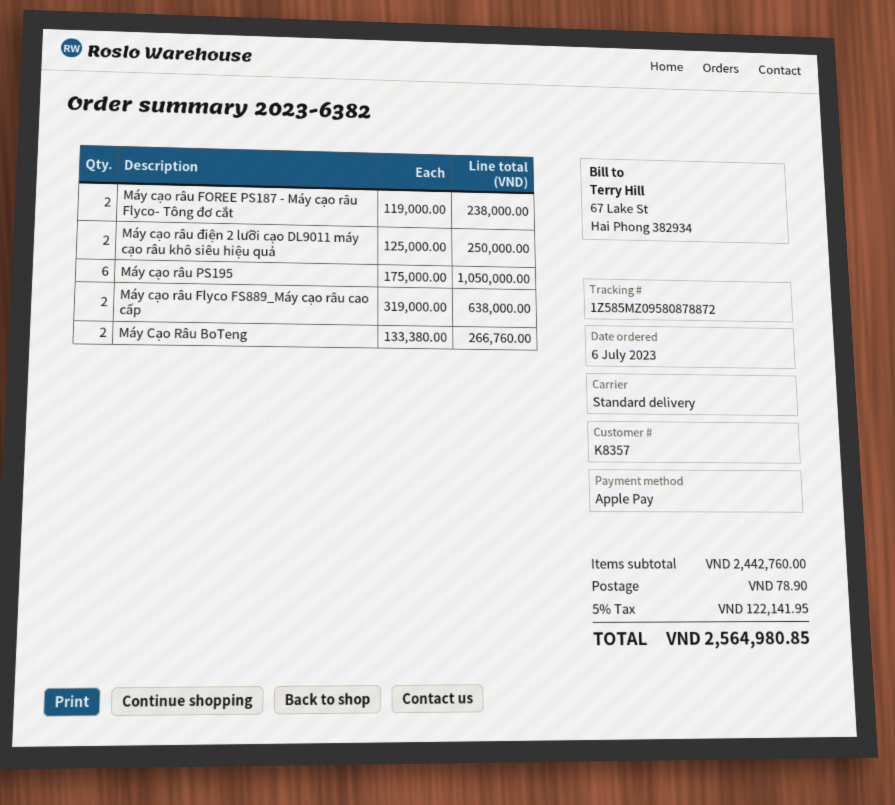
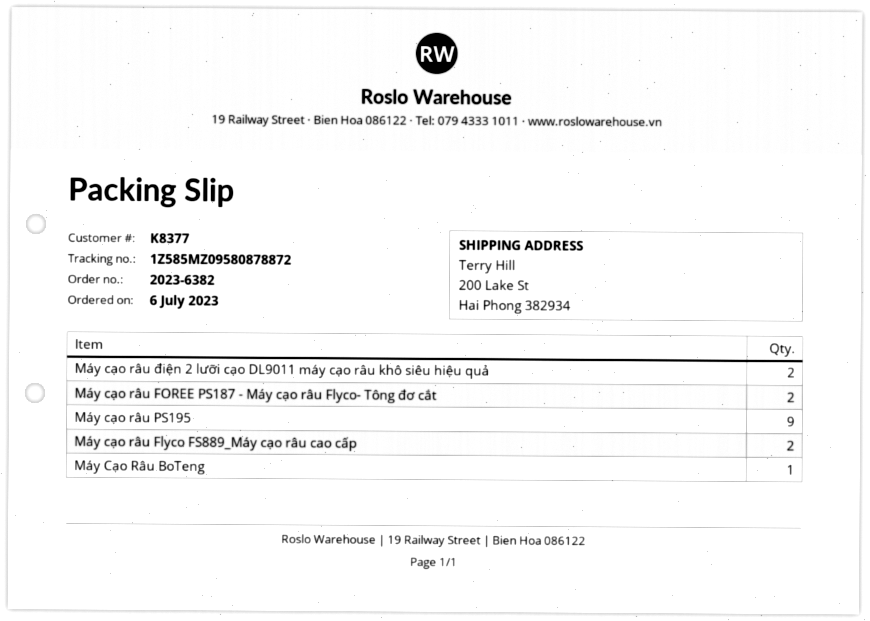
customer number: K8357 -> K8377
Máy cạo râu PS195: 6 -> 9
Máy Cạo Râu BoTeng: 2 -> 1

